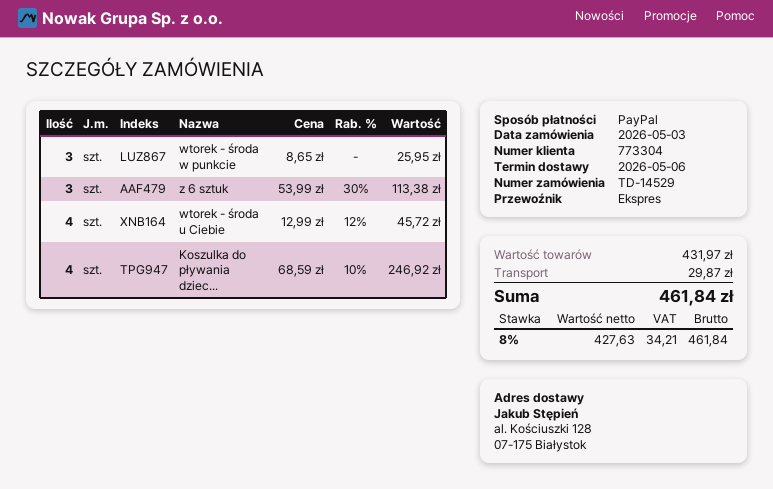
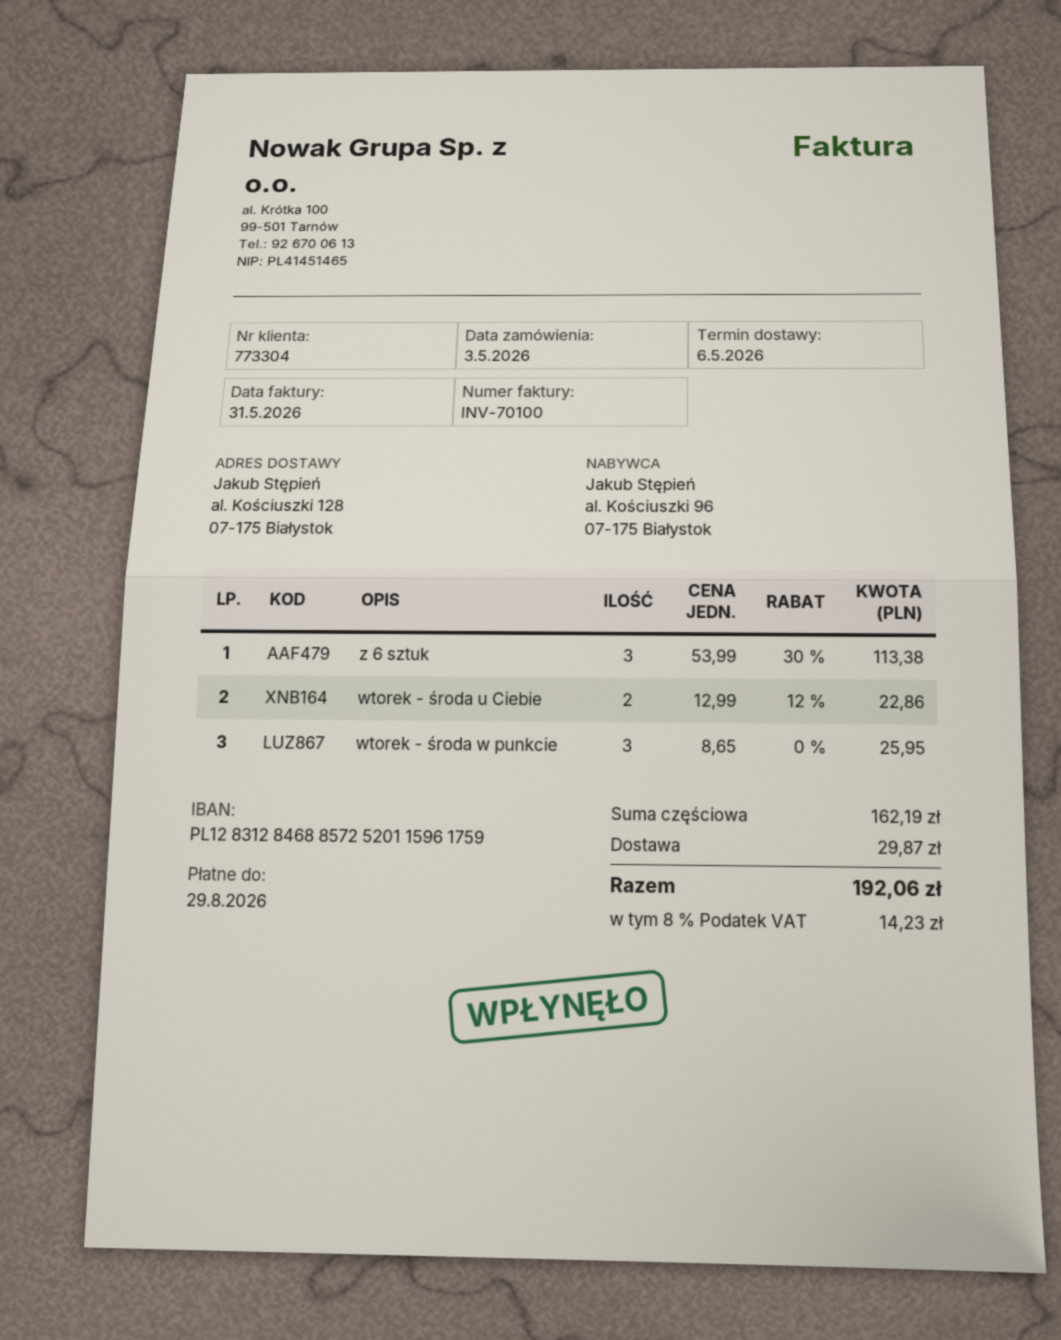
wtorek - środa u Ciebie: 4 x 12.99 - 12% = 45.72 -> 2 x 12.99 - 12% = 22.86
Koszulka do pływania dziec...: 4 x 68.59 - 10% = 246.92 -> none
subtotal: 431.97 -> 162.19
tax: 8% = 34.21 -> 8% = 14.23
total: 461.84 -> 192.06

